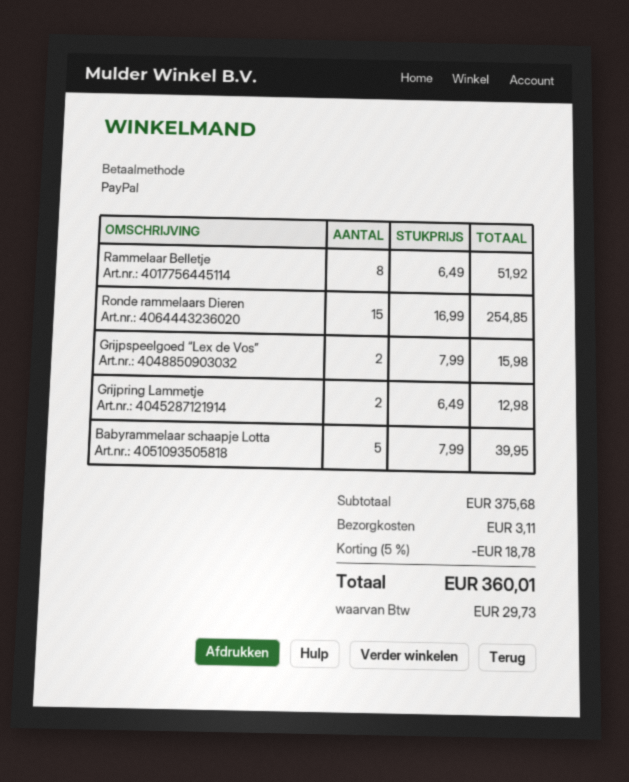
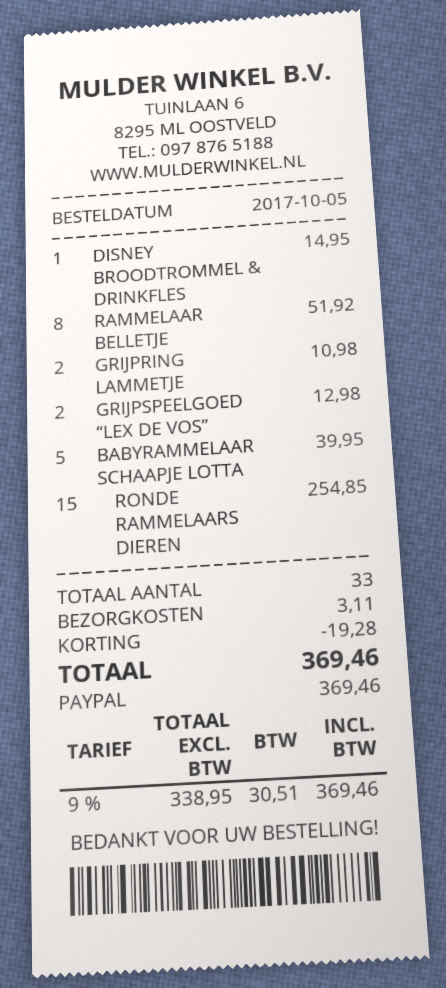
Grijpspeelgoed “Lex de Vos”: 2 for 15.98 -> 2 for 12.98
Grijpring Lammetje: 2 for 12.98 -> 2 for 10.98
DISNEY BROODTROMMEL & DRINKFLES: none -> 1 for 14.95
discount: 18.78 -> 19.28
tax: 29.73 -> 30.51
total: 360.01 -> 369.46

